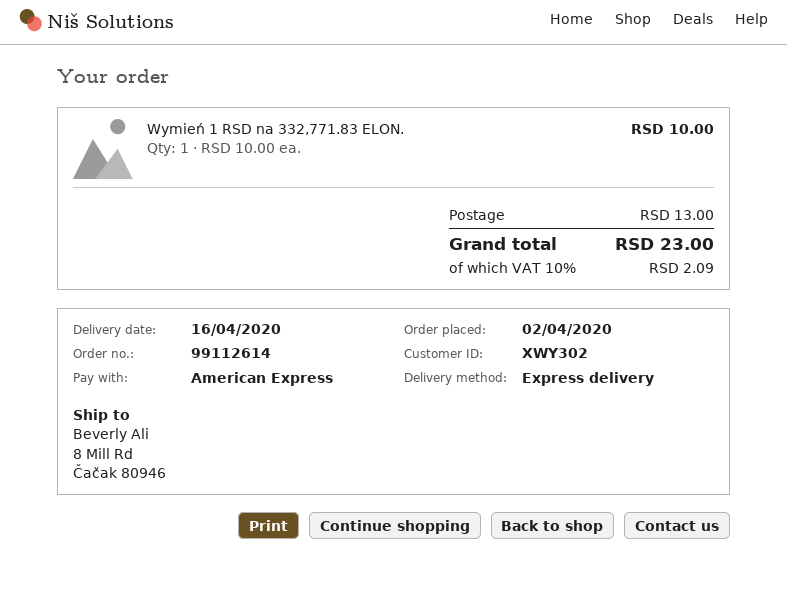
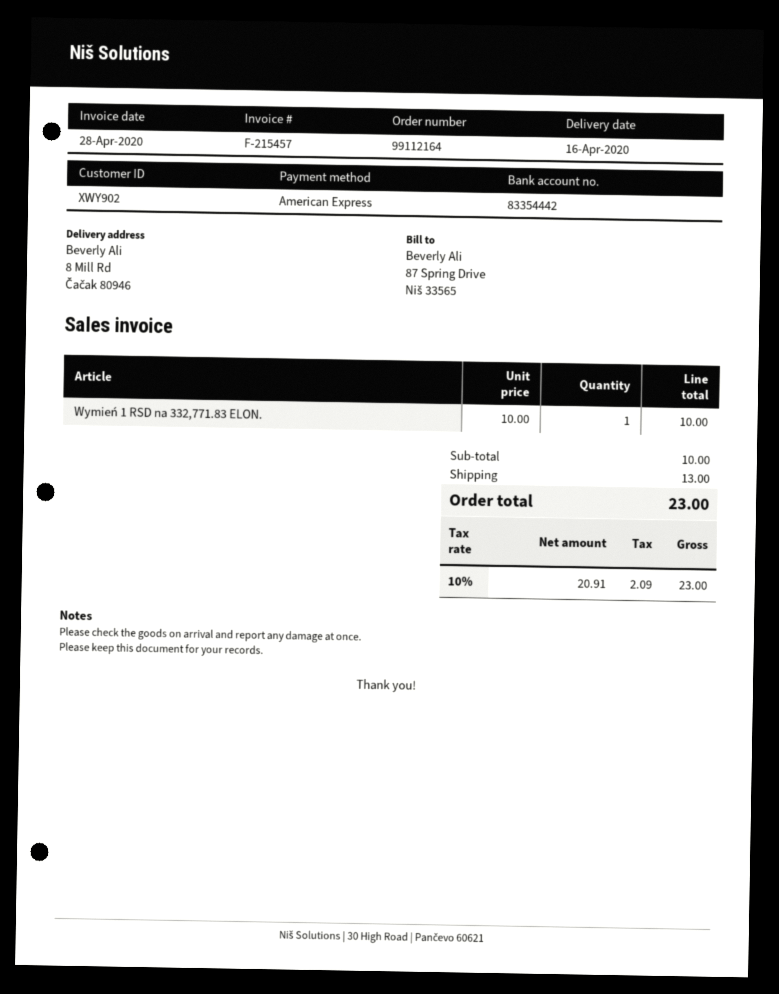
order number: 99112614 -> 99112164
customer number: XWY302 -> XWY902

